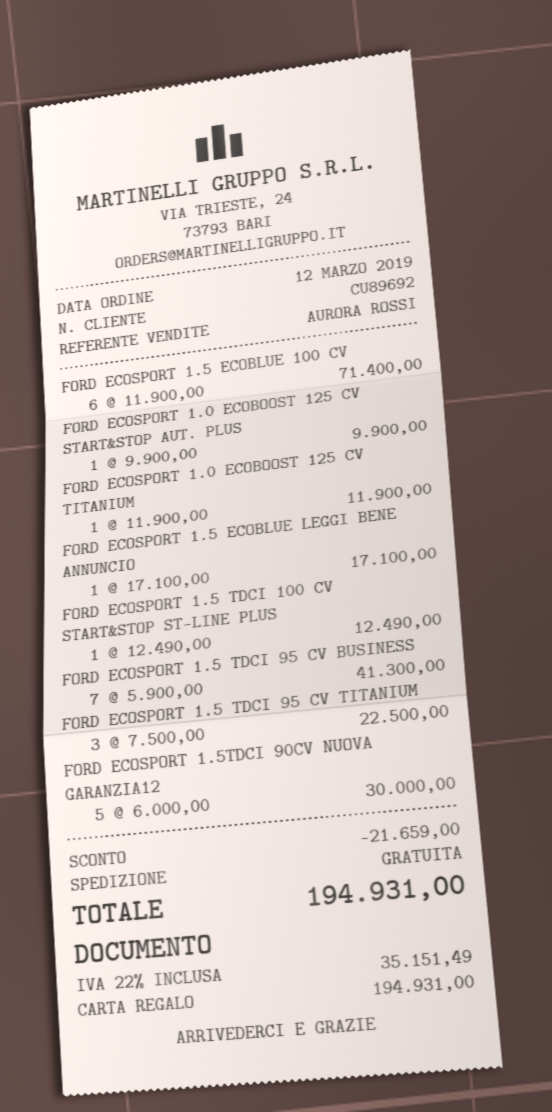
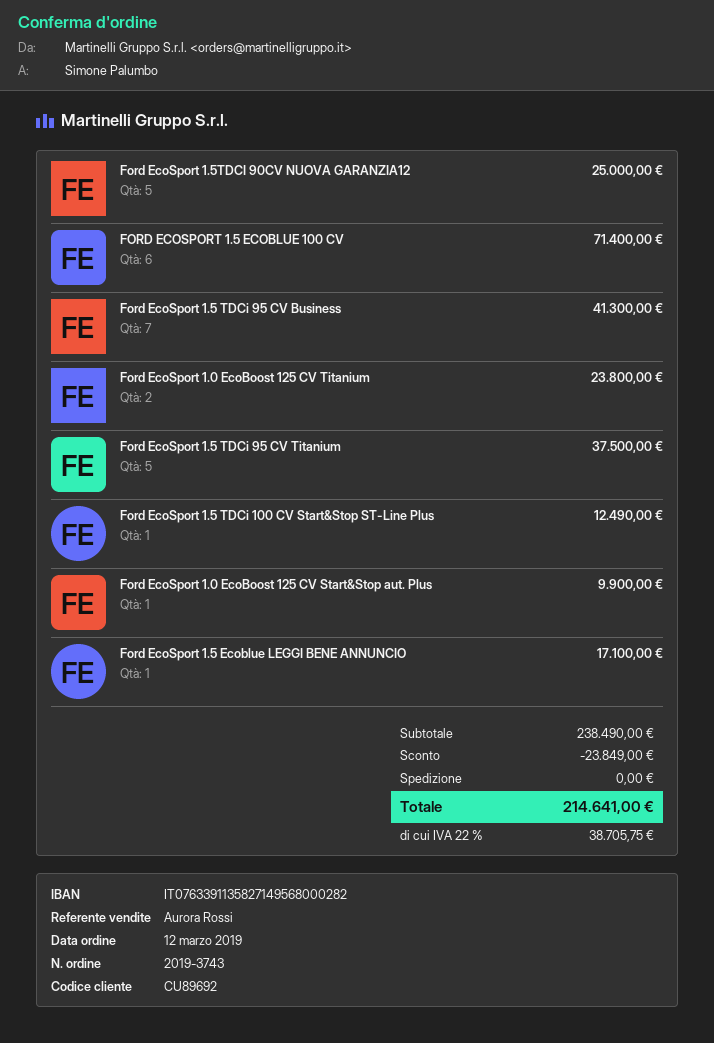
FORD ECOSPORT 1.0 ECOBOOST 125 CV TITANIUM: 1 for 11900.00 -> 2 for 23800.00
FORD ECOSPORT 1.5 TDCI 95 CV TITANIUM: 3 for 22500.00 -> 5 for 37500.00
FORD ECOSPORT 1.5TDCI 90CV NUOVA GARANZIA12: 5 for 30000.00 -> 5 for 25000.00
discount: 21659.00 -> 23849.00
tax: 22% = 35151.49 -> 22% = 38705.75
total: 194931.00 -> 214641.00

